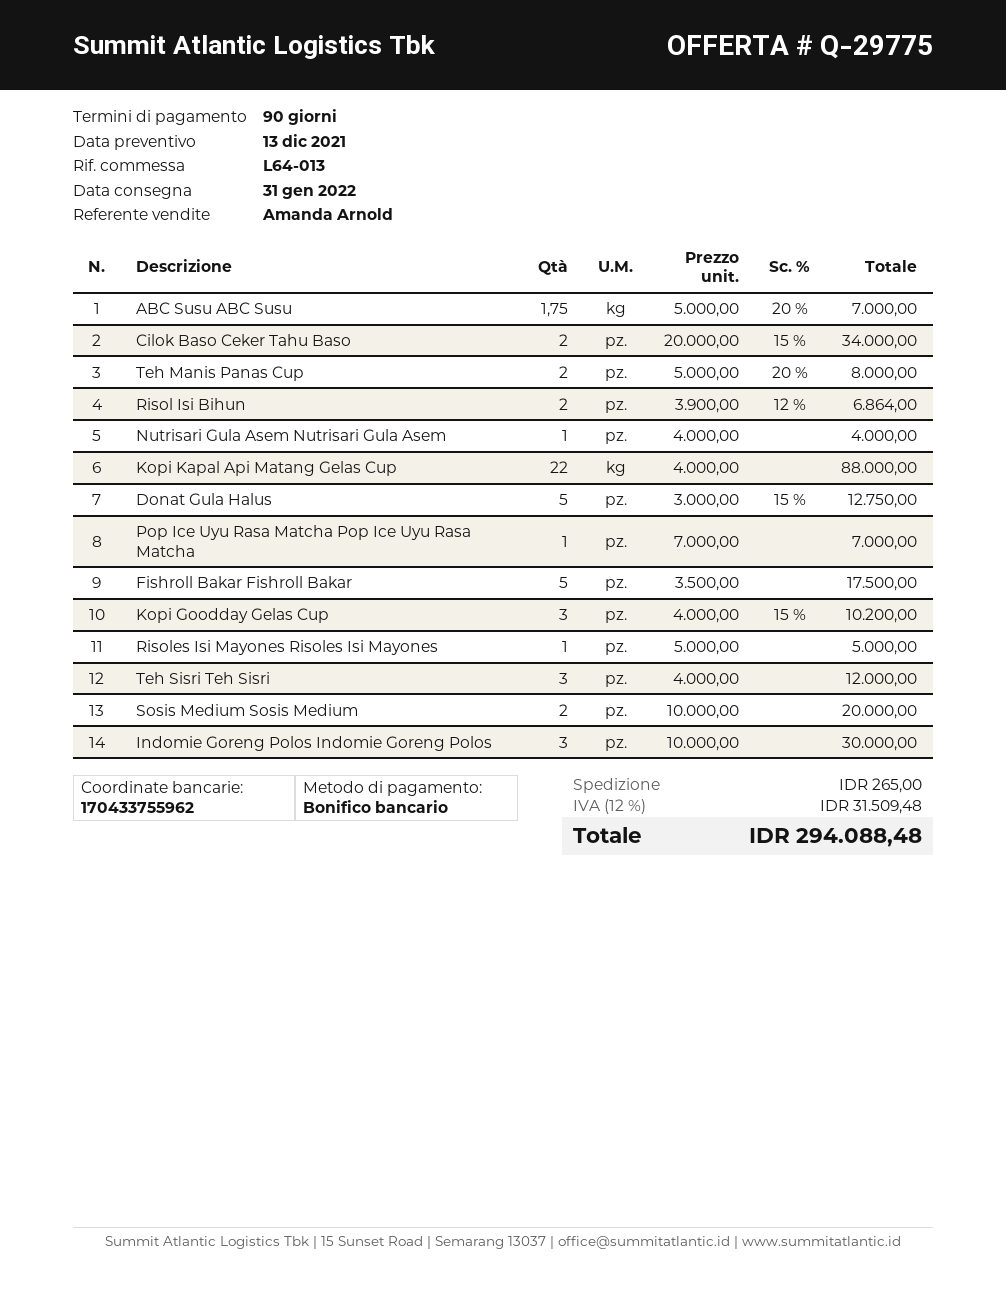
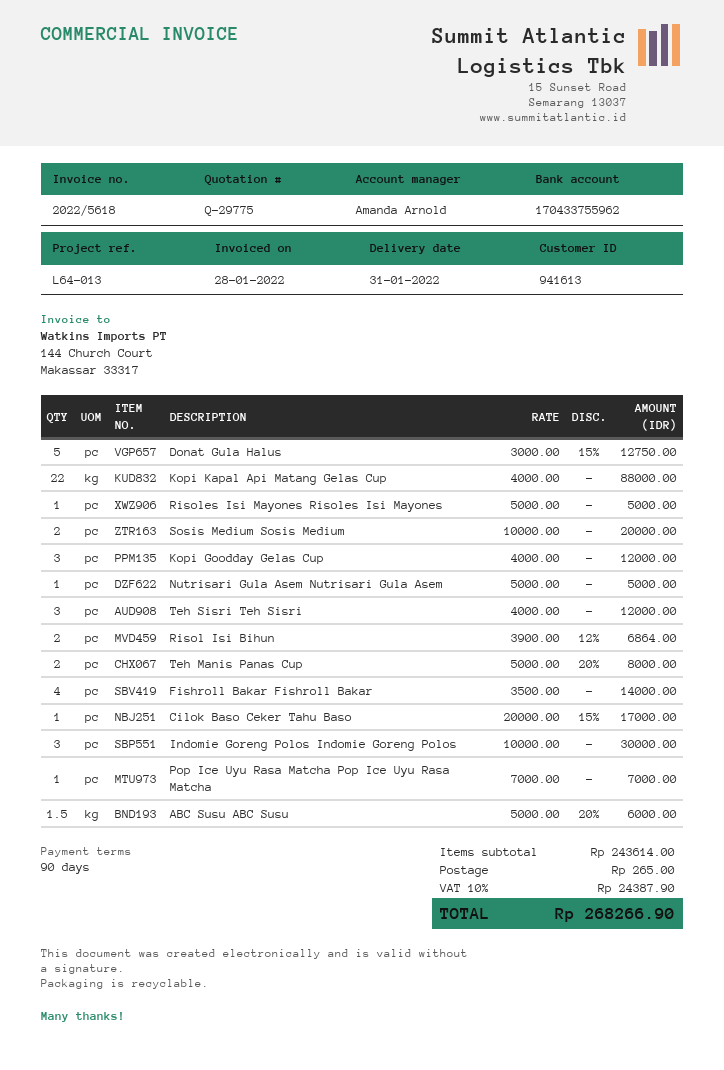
ABC Susu ABC Susu: 1.75 x 5000.00 - 20% = 7000.00 -> 1.5 x 5000.00 - 20% = 6000.00
Cilok Baso Ceker Tahu Baso: 2 x 20000.00 - 15% = 34000.00 -> 1 x 20000.00 - 15% = 17000.00
Nutrisari Gula Asem Nutrisari Gula Asem: 1 x 4000.00 = 4000.00 -> 1 x 5000.00 = 5000.00
Fishroll Bakar Fishroll Bakar: 5 x 3500.00 = 17500.00 -> 4 x 3500.00 = 14000.00
Kopi Goodday Gelas Cup: 3 x 4000.00 - 15% = 10200.00 -> 3 x 4000.00 = 12000.00
tax: 12% = 31509.48 -> 10% = 24387.90
total: 294088.48 -> 268266.90

